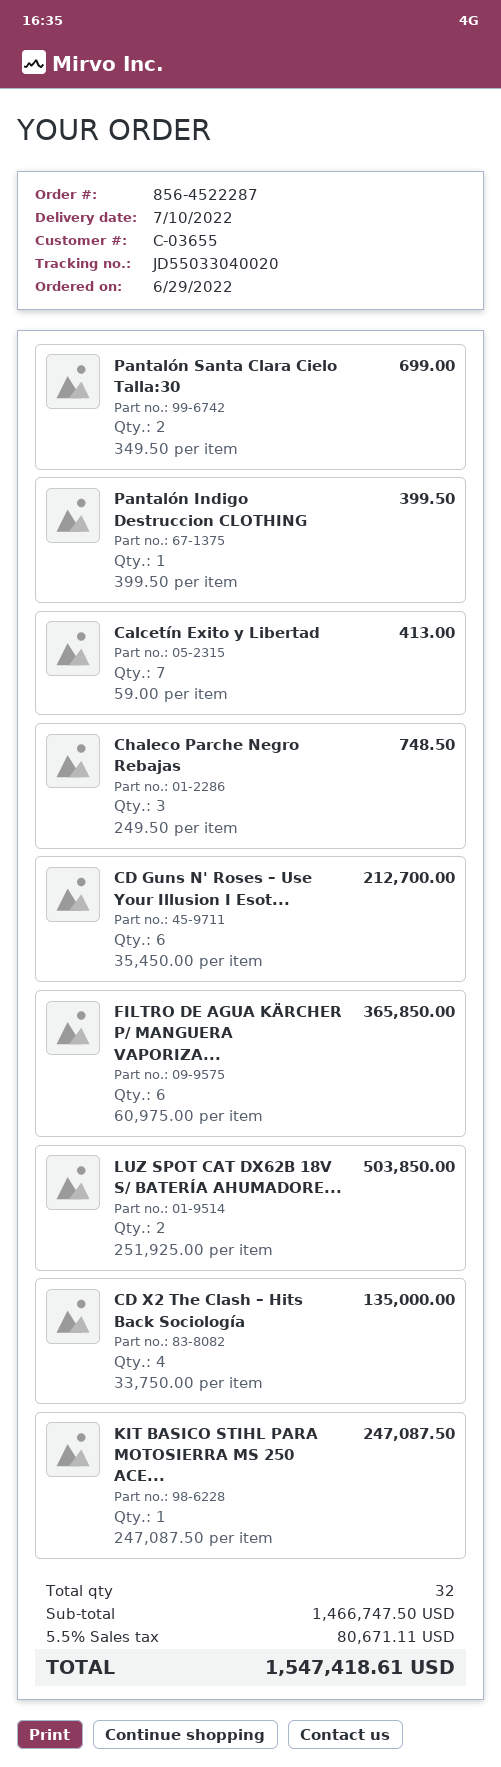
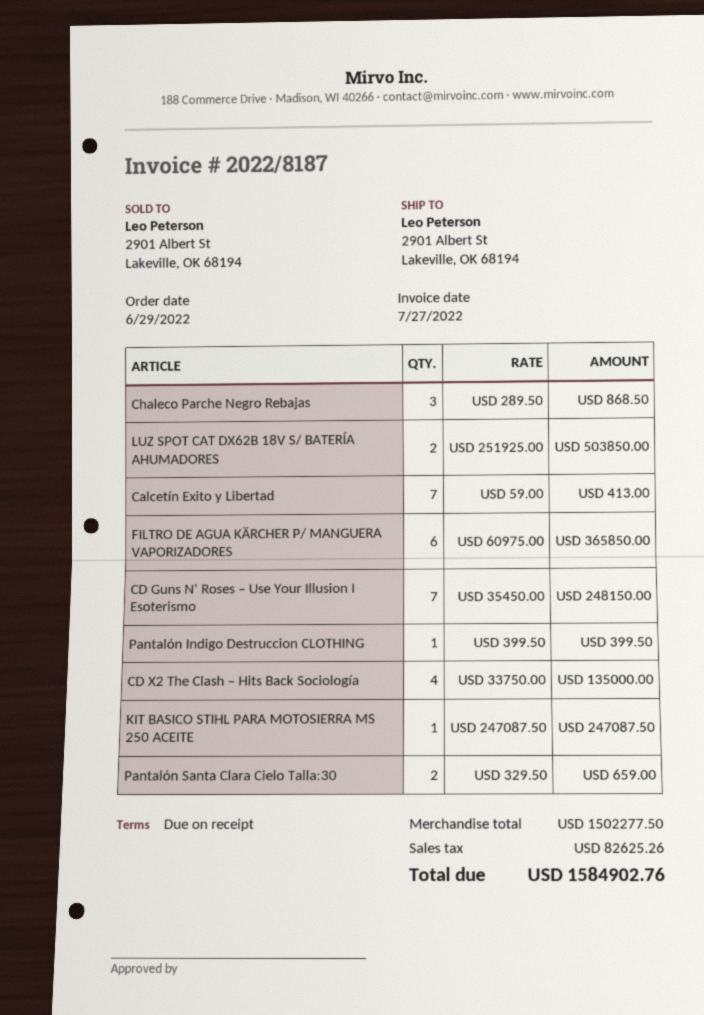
Pantalón Santa Clara Cielo Talla:30: 2 x 349.50 = 699.00 -> 2 x 329.50 = 659.00
Chaleco Parche Negro Rebajas: 3 x 249.50 = 748.50 -> 3 x 289.50 = 868.50
CD Guns N' Roses – Use Your Illusion I Esot...: 6 x 35450.00 = 212700.00 -> 7 x 35450.00 = 248150.00
subtotal: 1466747.50 -> 1502277.50
tax: 80671.11 -> 82625.26
total: 1547418.61 -> 1584902.76

